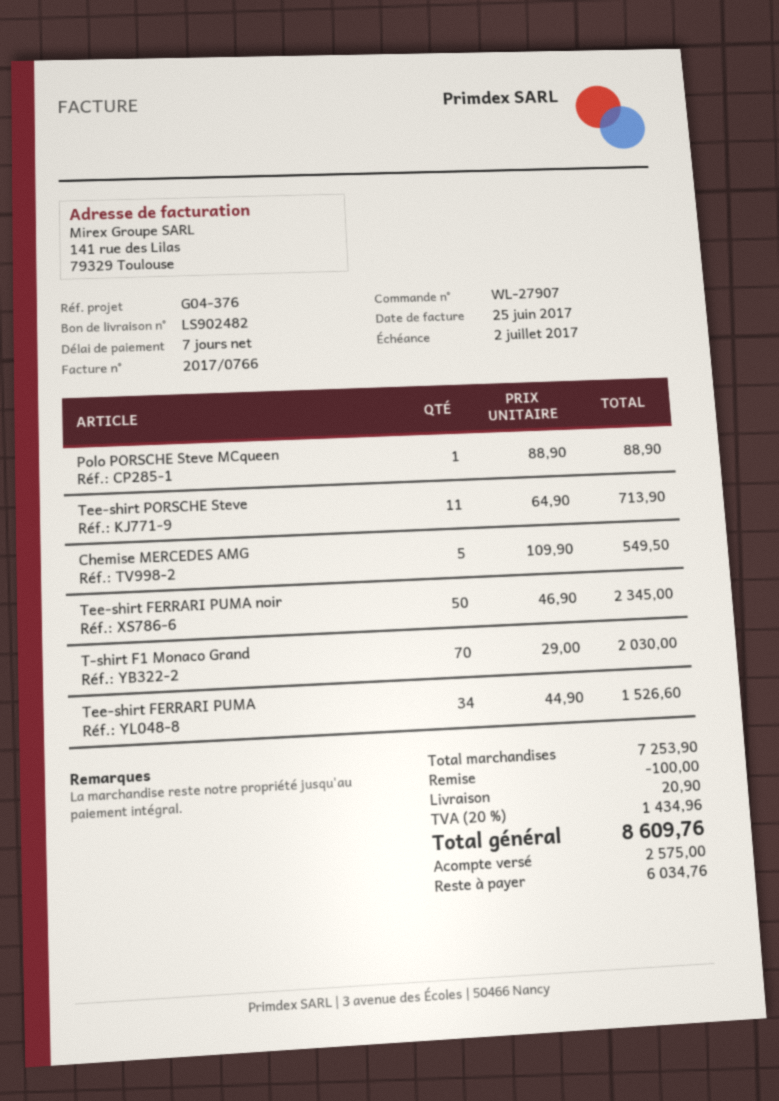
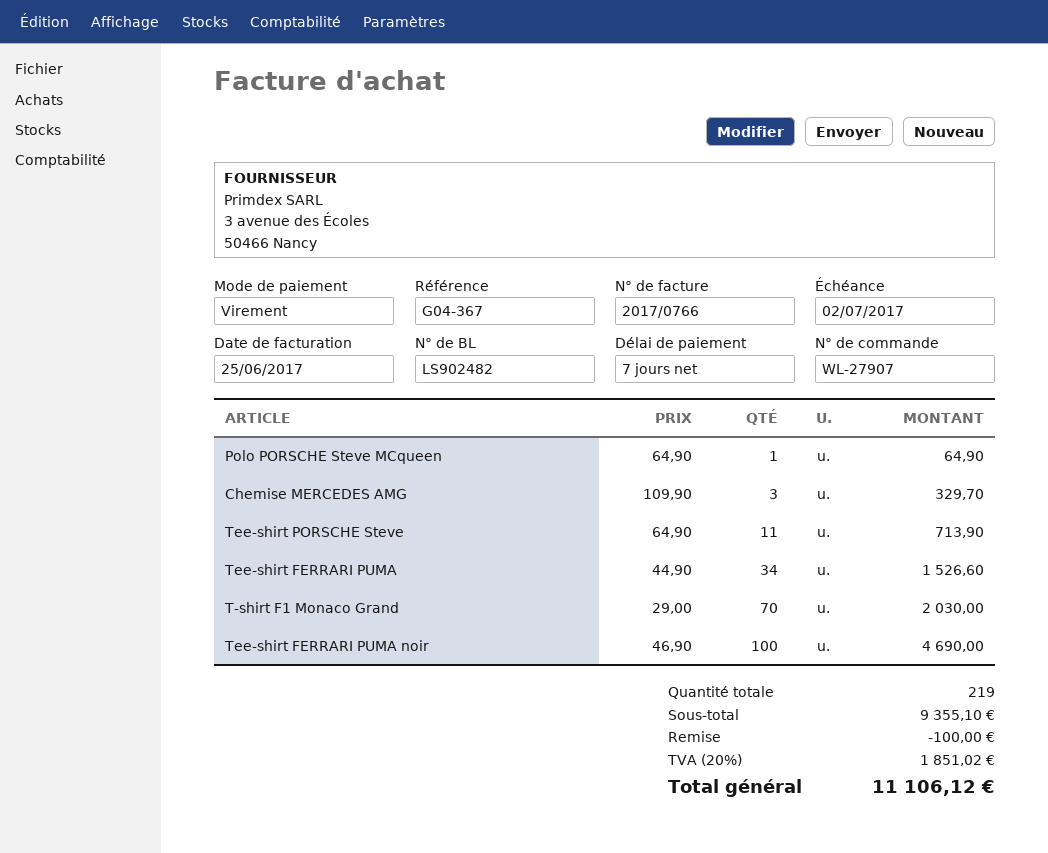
reference: G04-376 -> G04-367
Polo PORSCHE Steve MCqueen: 1 x 88.90 = 88.90 -> 1 x 64.90 = 64.90
Chemise MERCEDES AMG: 5 x 109.90 = 549.50 -> 3 x 109.90 = 329.70
Tee-shirt FERRARI PUMA noir: 50 x 46.90 = 2345.00 -> 100 x 46.90 = 4690.00
subtotal: 7253.90 -> 9355.10
shipping: 20.90 -> none
tax: 20% = 1434.96 -> 20% = 1851.02
total: 8609.76 -> 11106.12

